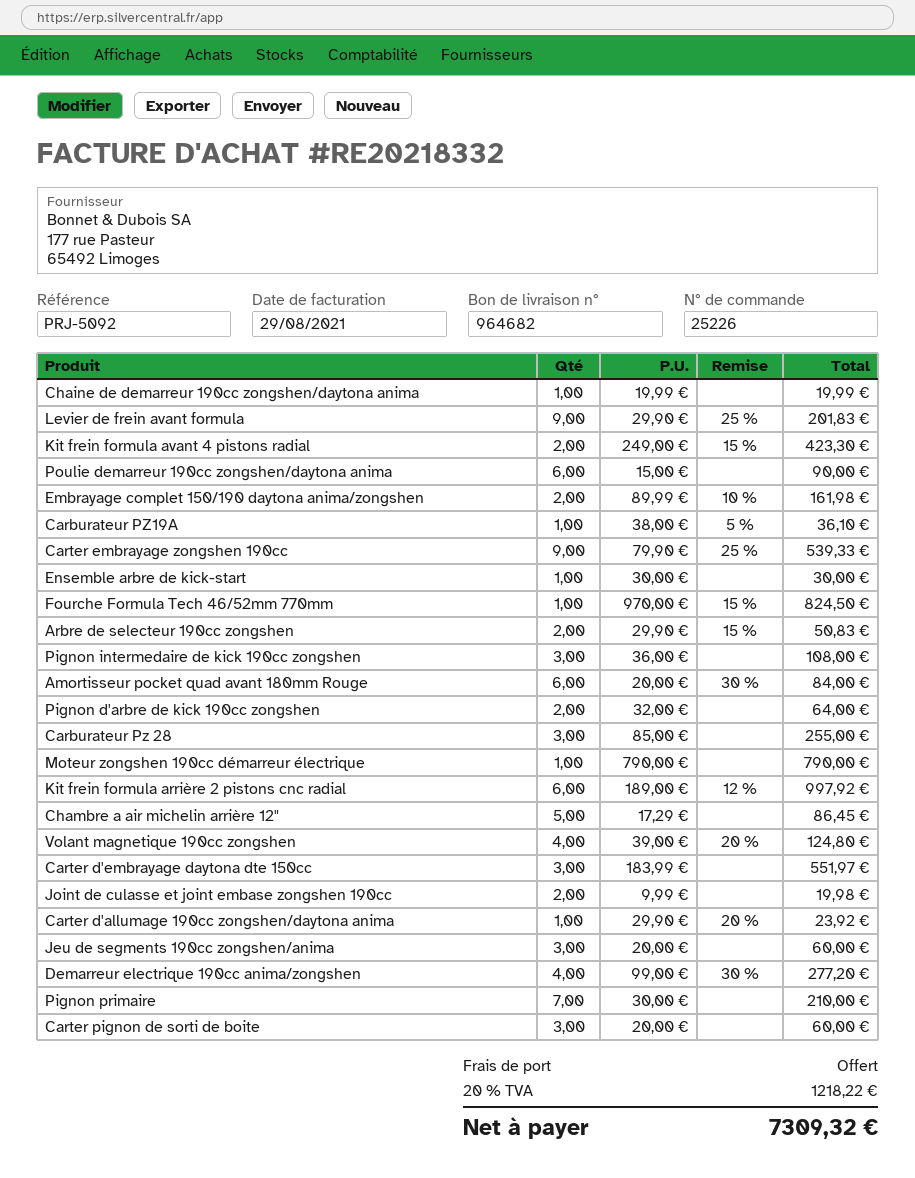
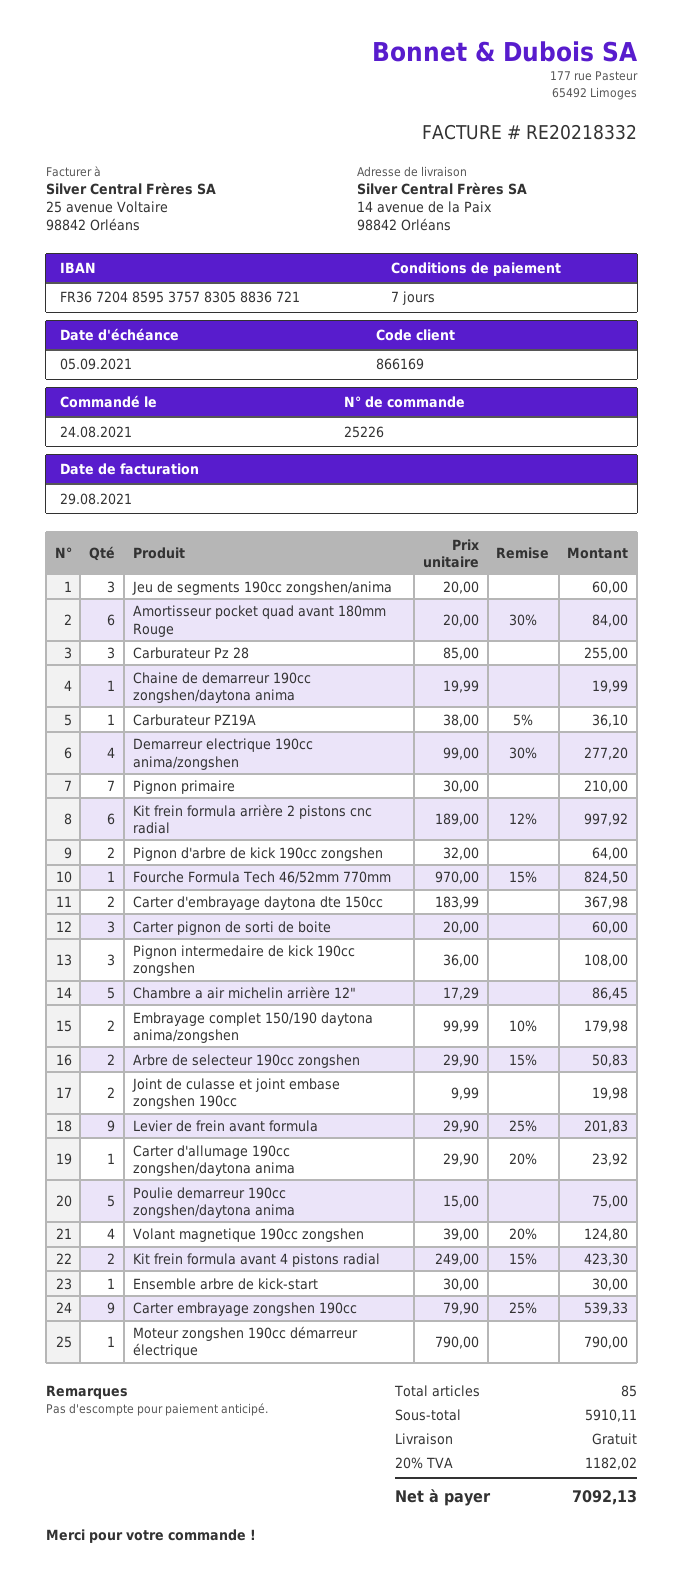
Poulie demarreur 190cc zongshen/daytona anima: 6 x 15.00 = 90.00 -> 5 x 15.00 = 75.00
Embrayage complet 150/190 daytona anima/zongshen: 2 x 89.99 - 10% = 161.98 -> 2 x 99.99 - 10% = 179.98
Carter d'embrayage daytona dte 150cc: 3 x 183.99 = 551.97 -> 2 x 183.99 = 367.98
tax: 20% = 1218.22 -> 20% = 1182.02
total: 7309.32 -> 7092.13

